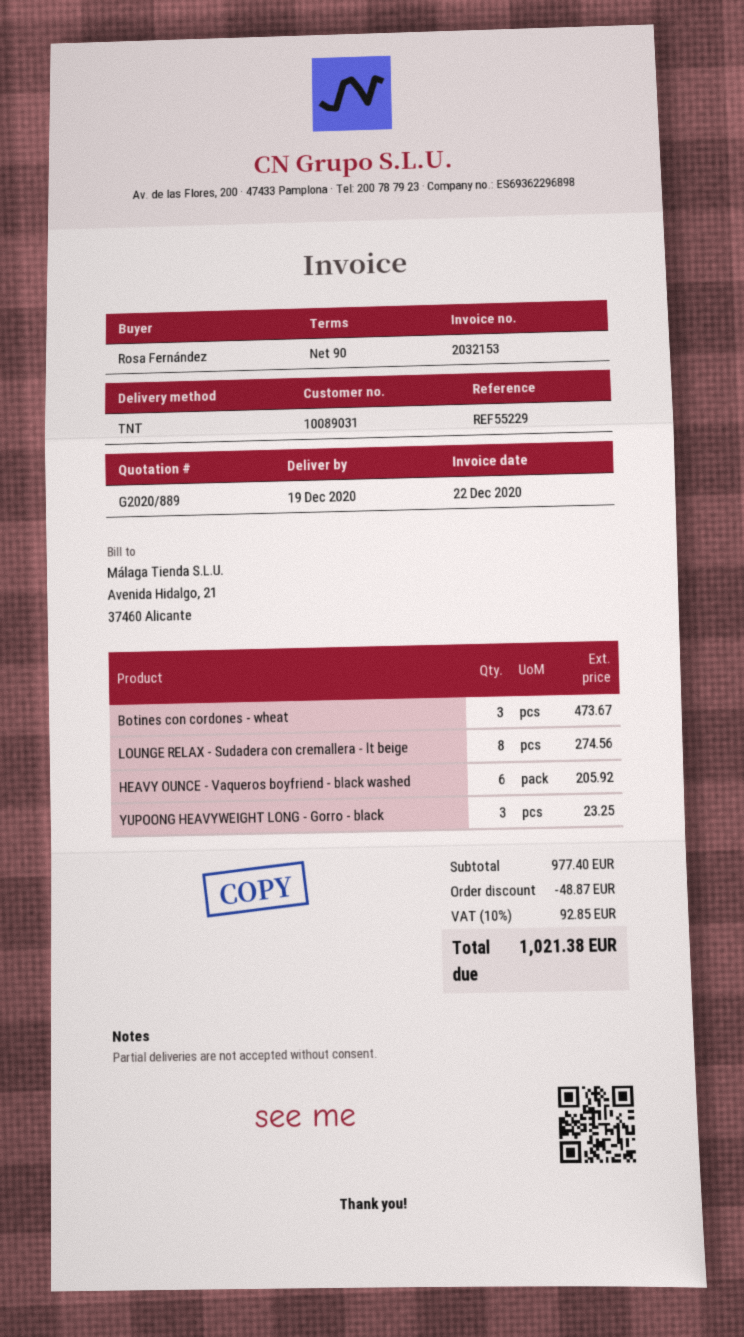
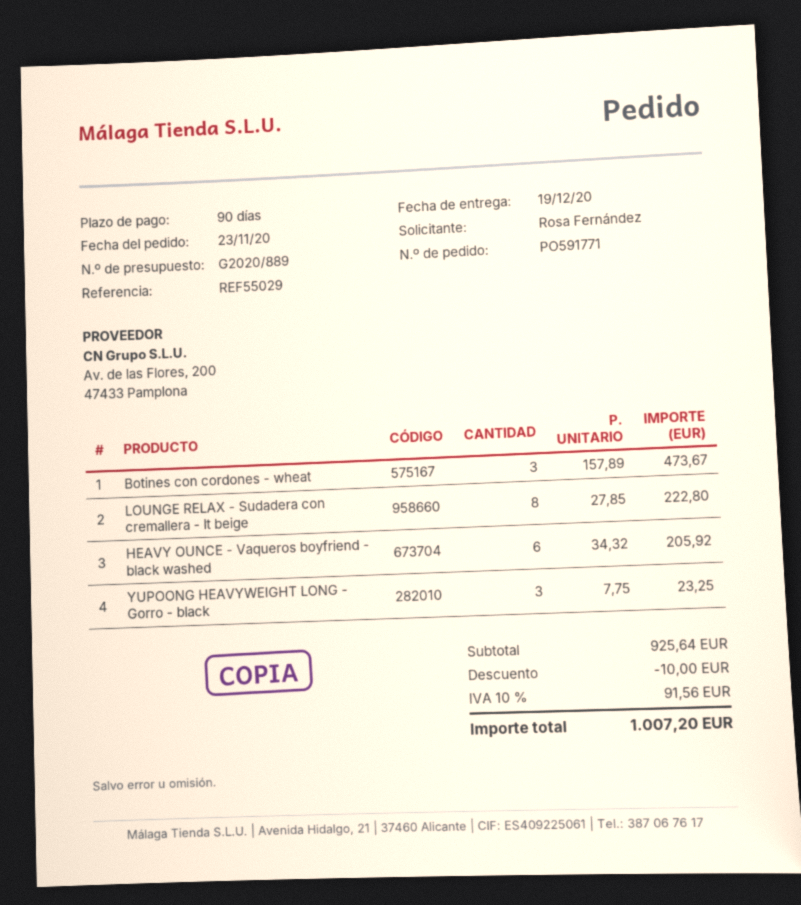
reference: REF55229 -> REF55029
LOUNGE RELAX - Sudadera con cremallera - lt beige: 8 for 274.56 -> 8 for 222.80
subtotal: 977.40 -> 925.64
discount: 48.87 -> 10.00
tax: 10% = 92.85 -> 10% = 91.56
total: 1021.38 -> 1007.20

